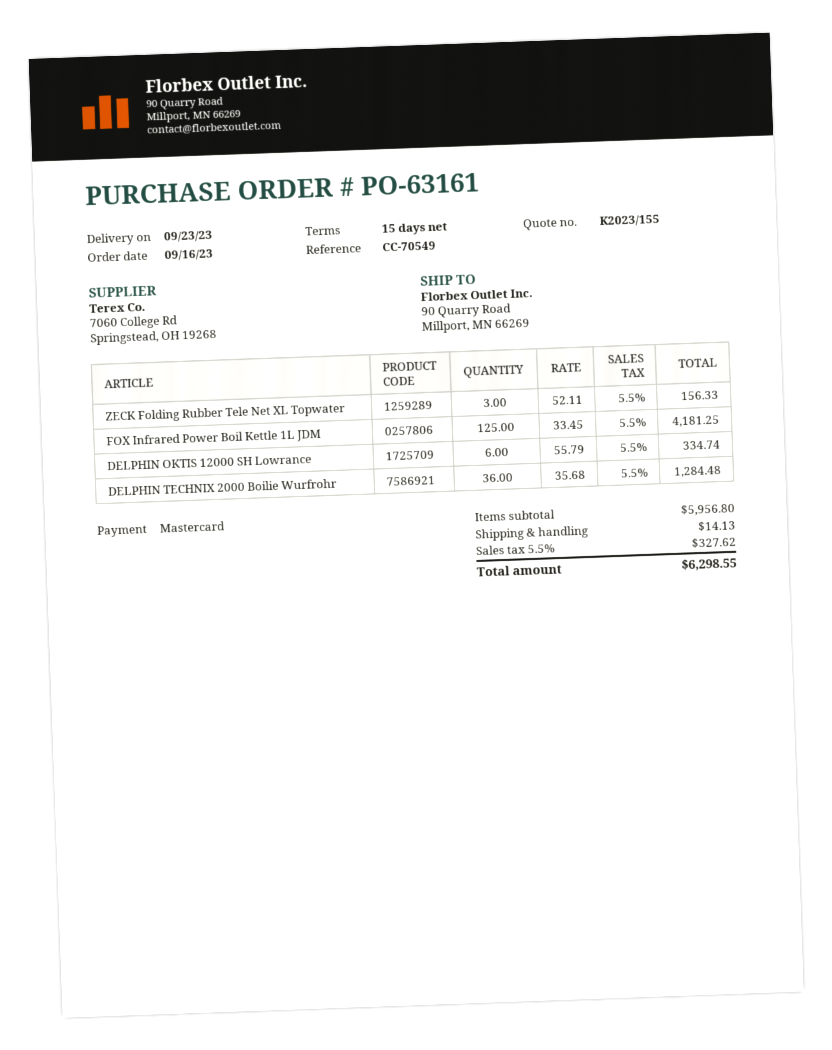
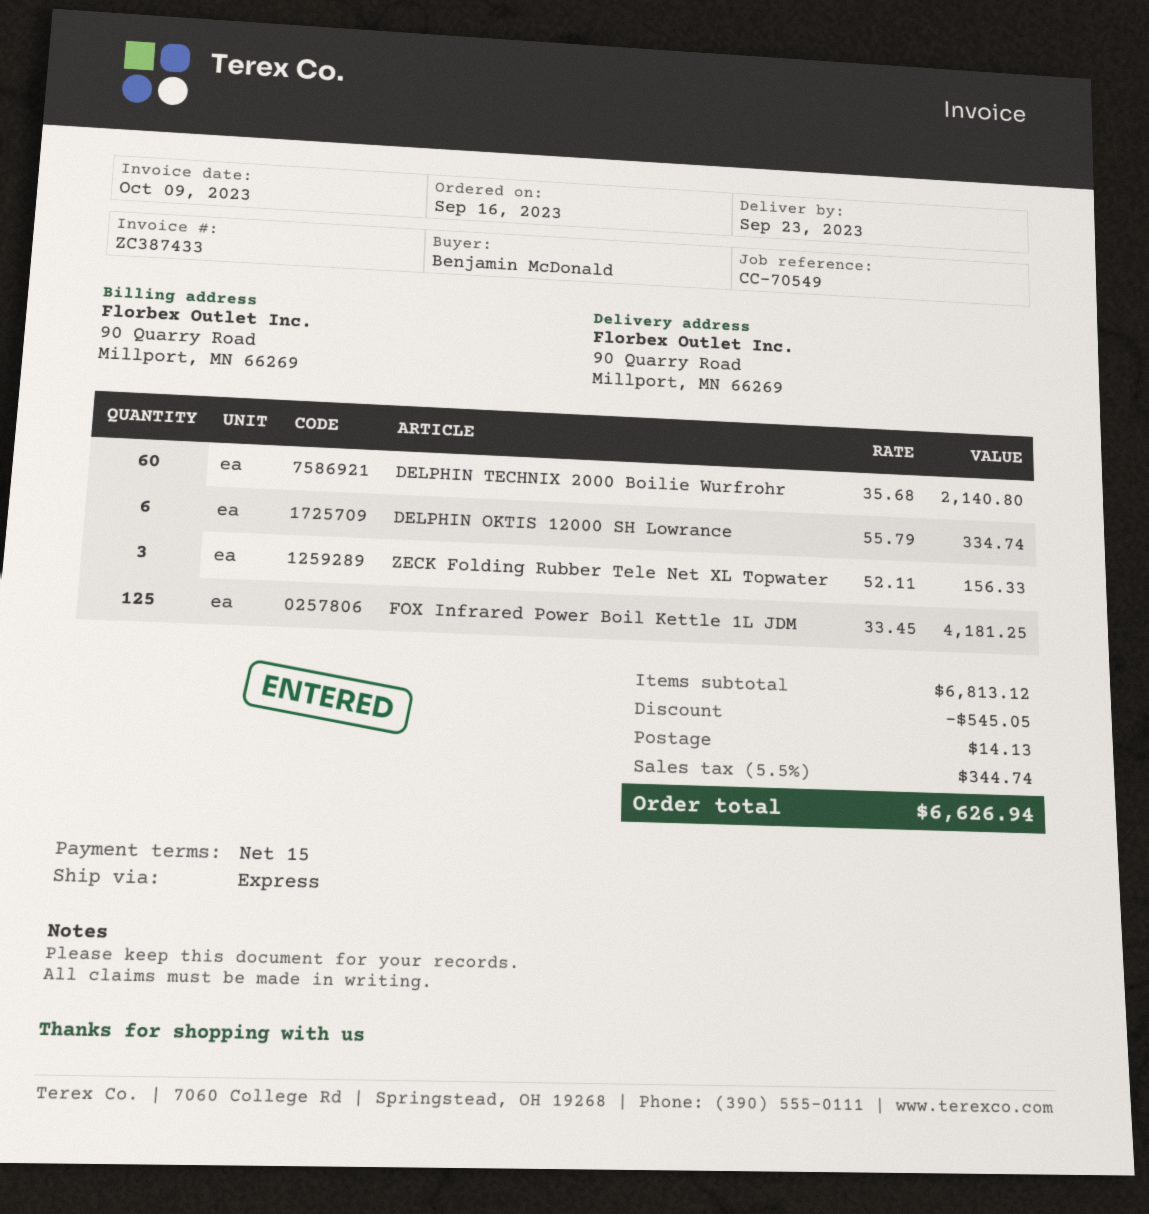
DELPHIN TECHNIX 2000 Boilie Wurfrohr: 36 x 35.68 = 1284.48 -> 60 x 35.68 = 2140.80
subtotal: 5956.80 -> 6813.12
discount: none -> 545.05
tax: 5.5% = 327.62 -> 5.5% = 344.74
total: 6298.55 -> 6626.94

